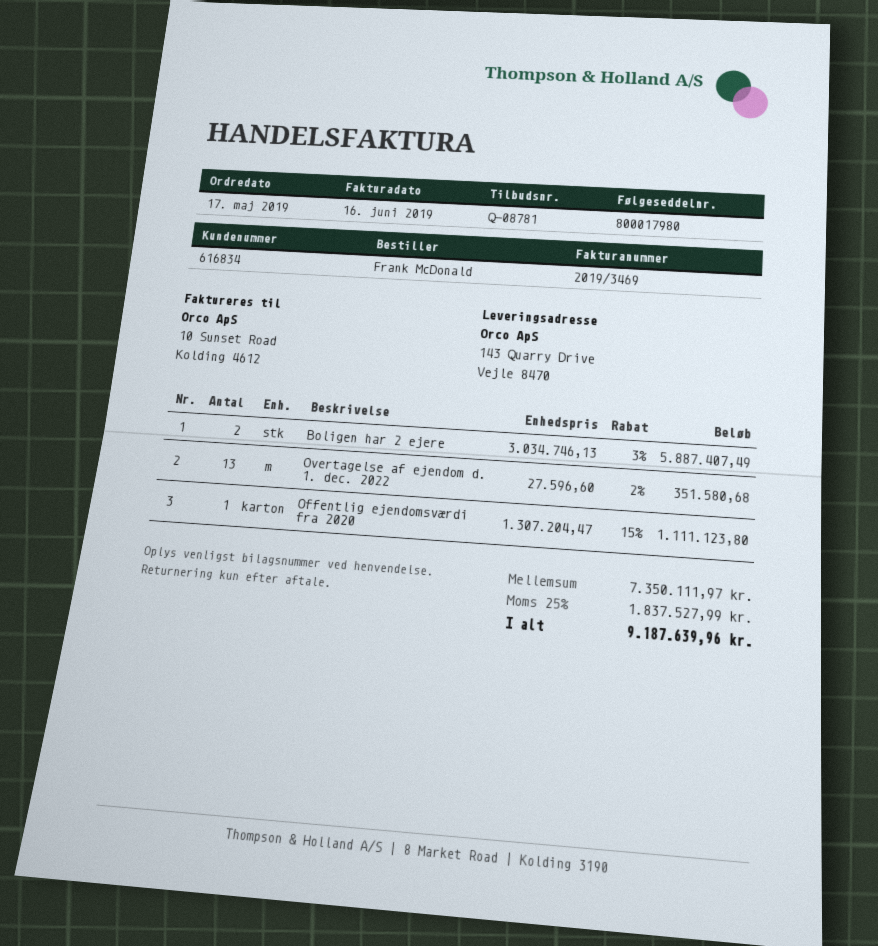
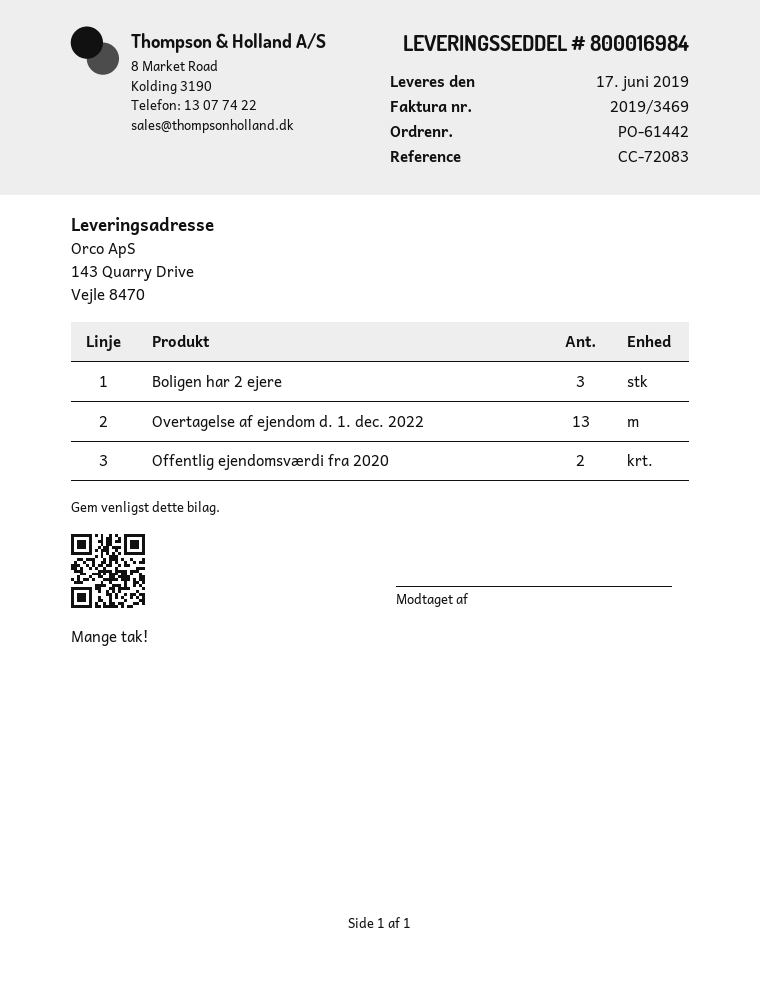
delivery note number: 800017980 -> 800016984
Boligen har 2 ejere: 2 -> 3
Offentlig ejendomsværdi fra 2020: 1 -> 2

